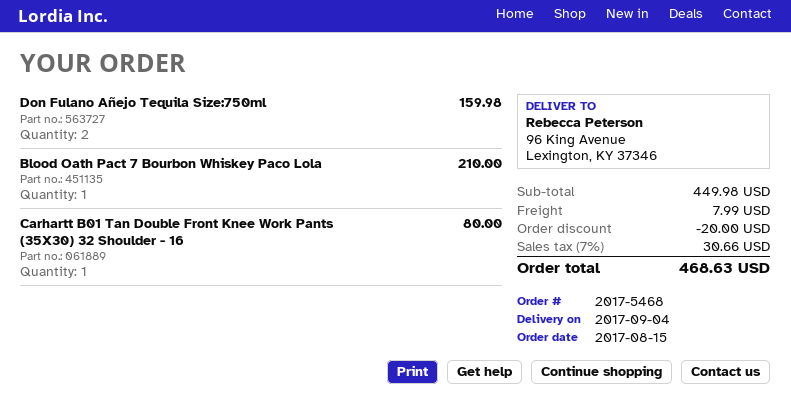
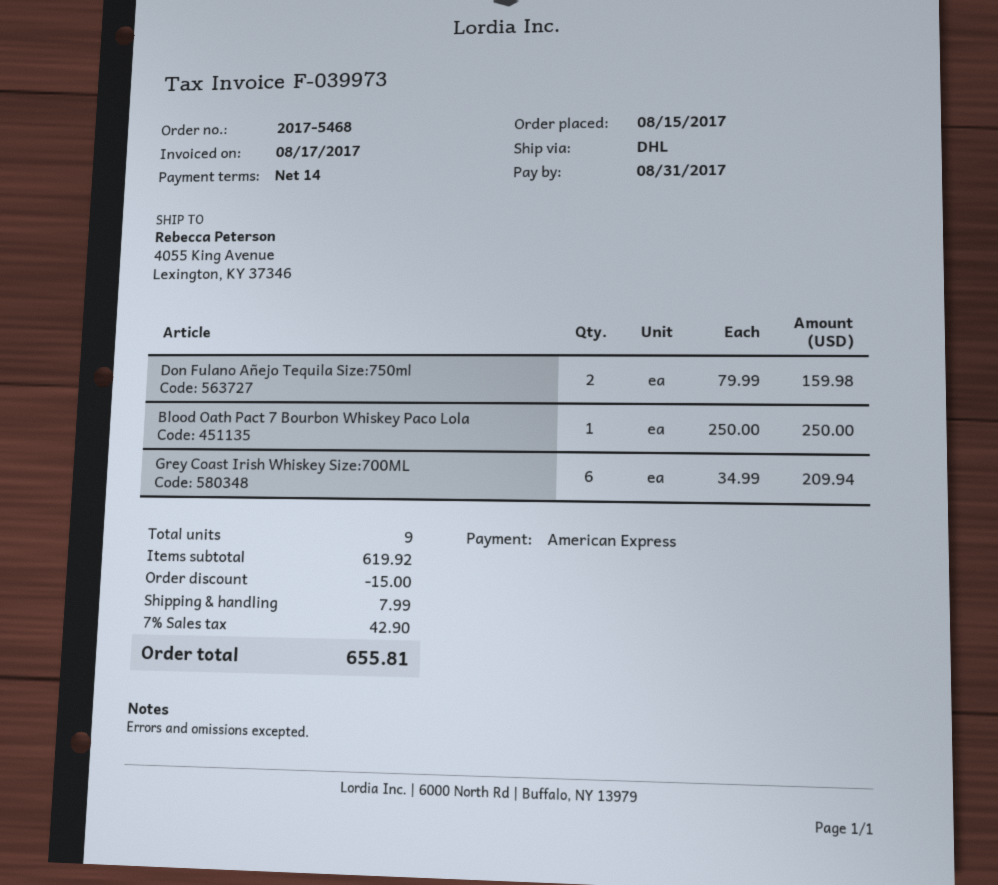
ship to: 96 King Avenue, Lexington, KY 37346 -> 4055 King Avenue, Lexington, KY 37346
Blood Oath Pact 7 Bourbon Whiskey Paco Lola: 1 for 210.00 -> 1 for 250.00
Carhartt B01 Tan Double Front Knee Work Pants (35X30) 32 Shoulder - 16: 1 for 80.00 -> none
Grey Coast Irish Whiskey Size:700ML: none -> 6 for 209.94
subtotal: 449.98 -> 619.92
discount: 20.00 -> 15.00
tax: 7% = 30.66 -> 7% = 42.90
total: 468.63 -> 655.81

